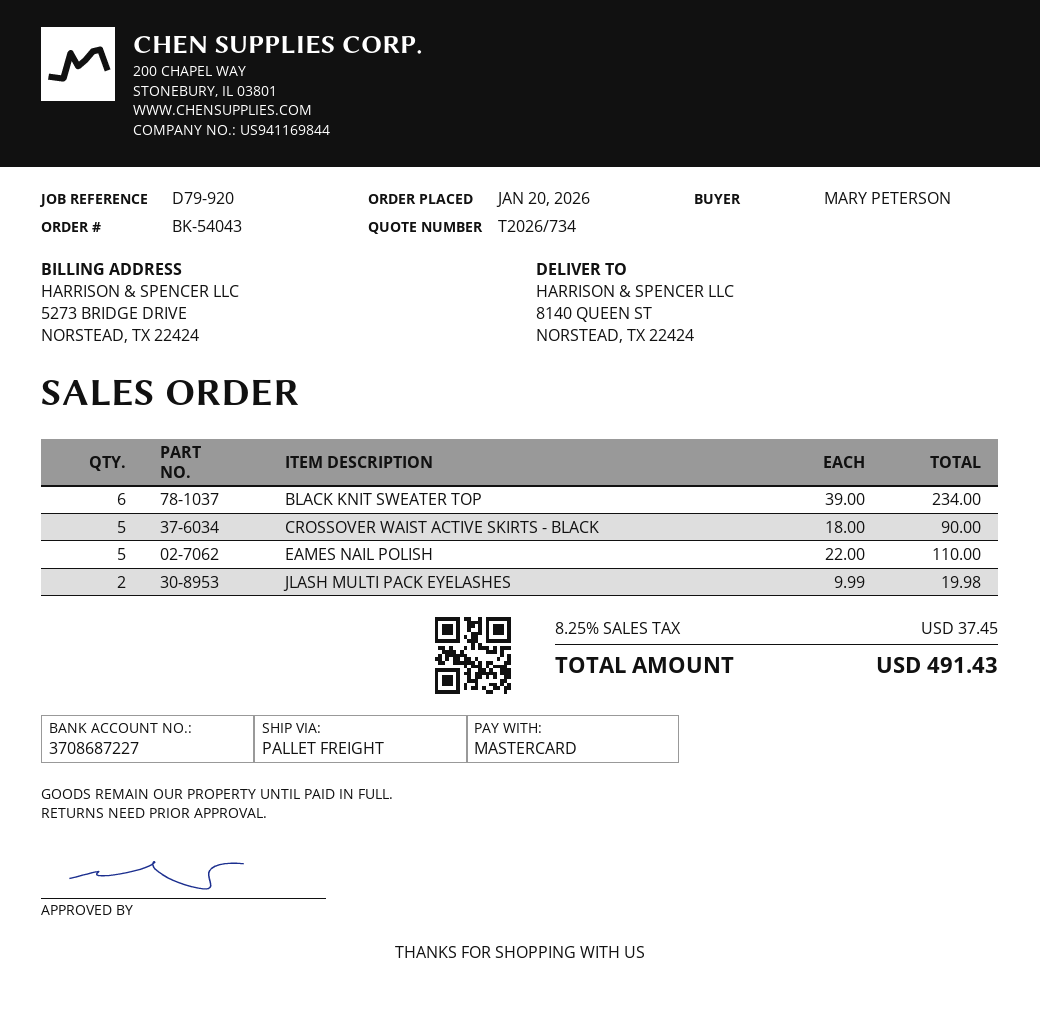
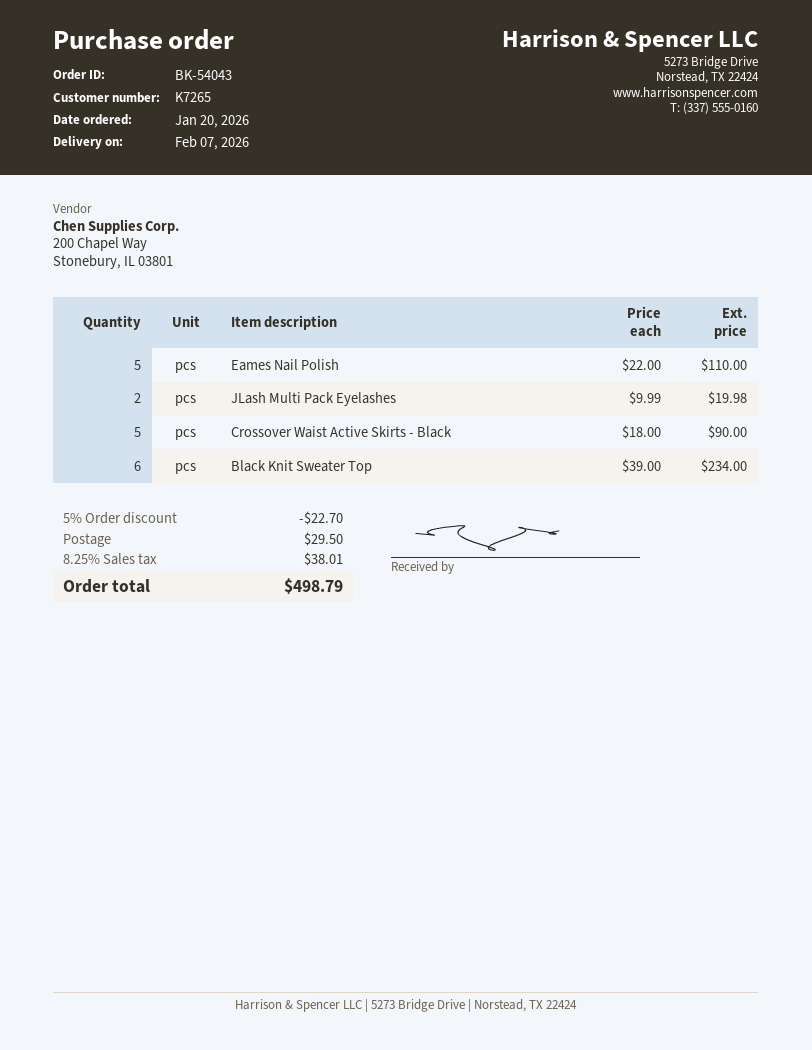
discount: none -> 5% = 22.70
shipping: none -> 29.50
tax: 8.25% = 37.45 -> 8.25% = 38.01
total: 491.43 -> 498.79

